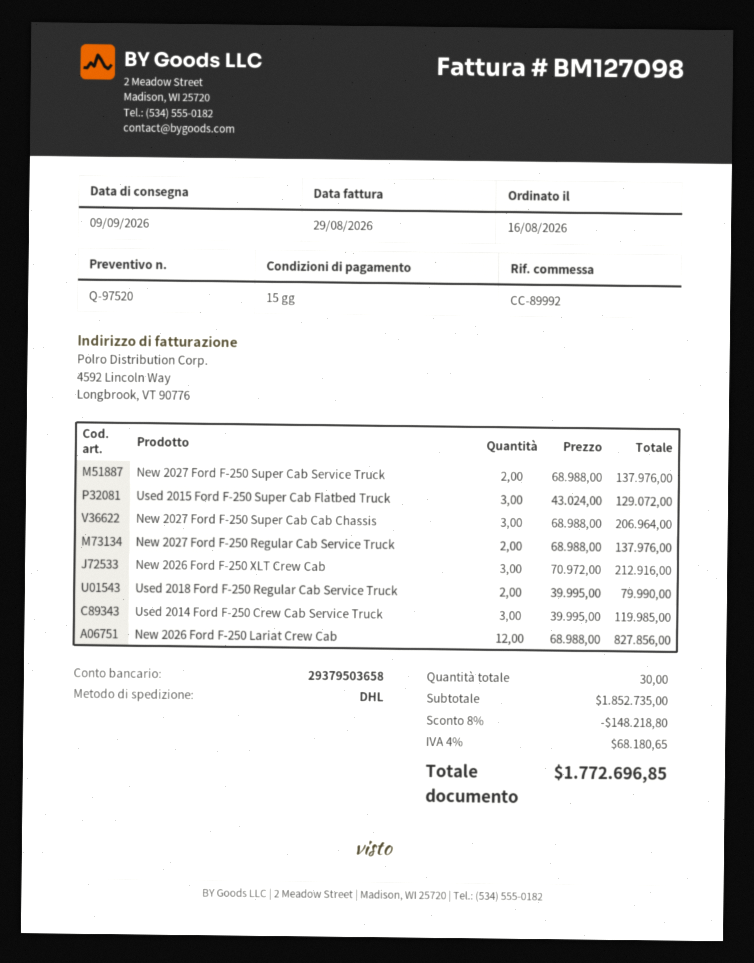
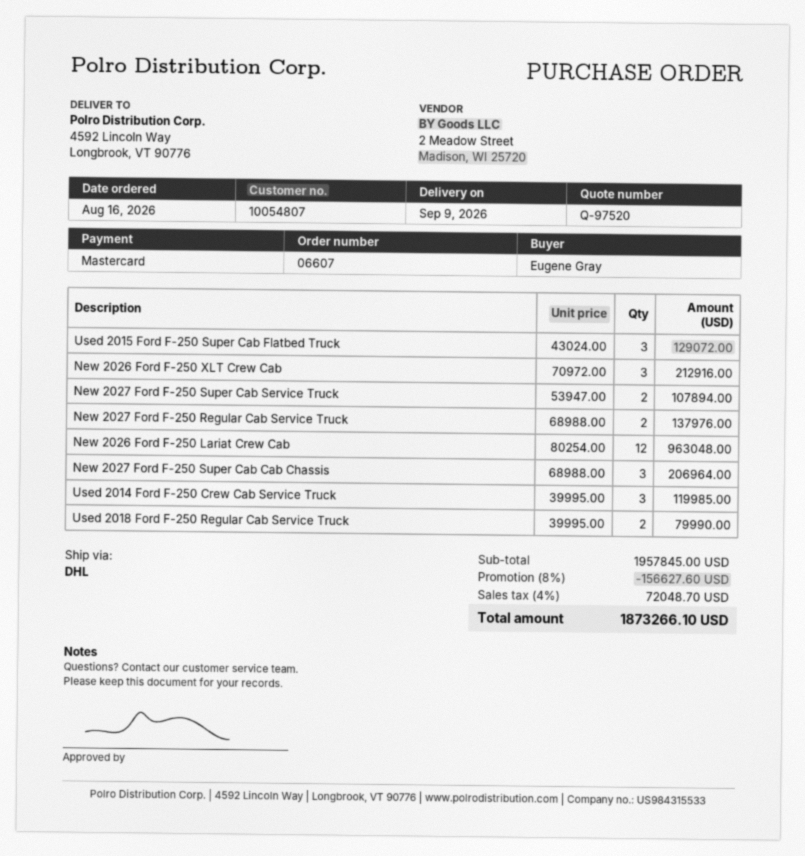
New 2027 Ford F-250 Super Cab Service Truck: 2 x 68988.00 = 137976.00 -> 2 x 53947.00 = 107894.00
New 2026 Ford F-250 Lariat Crew Cab: 12 x 68988.00 = 827856.00 -> 12 x 80254.00 = 963048.00
subtotal: 1852735.00 -> 1957845.00
discount: 8% = 148218.80 -> 8% = 156627.60
tax: 4% = 68180.65 -> 4% = 72048.70
total: 1772696.85 -> 1873266.10

